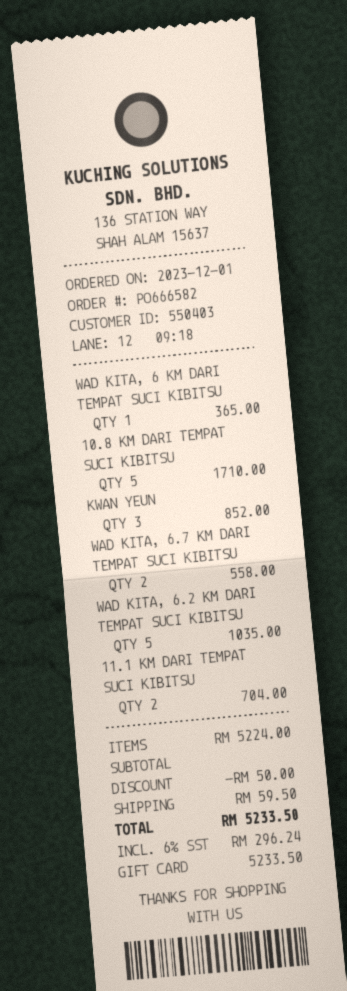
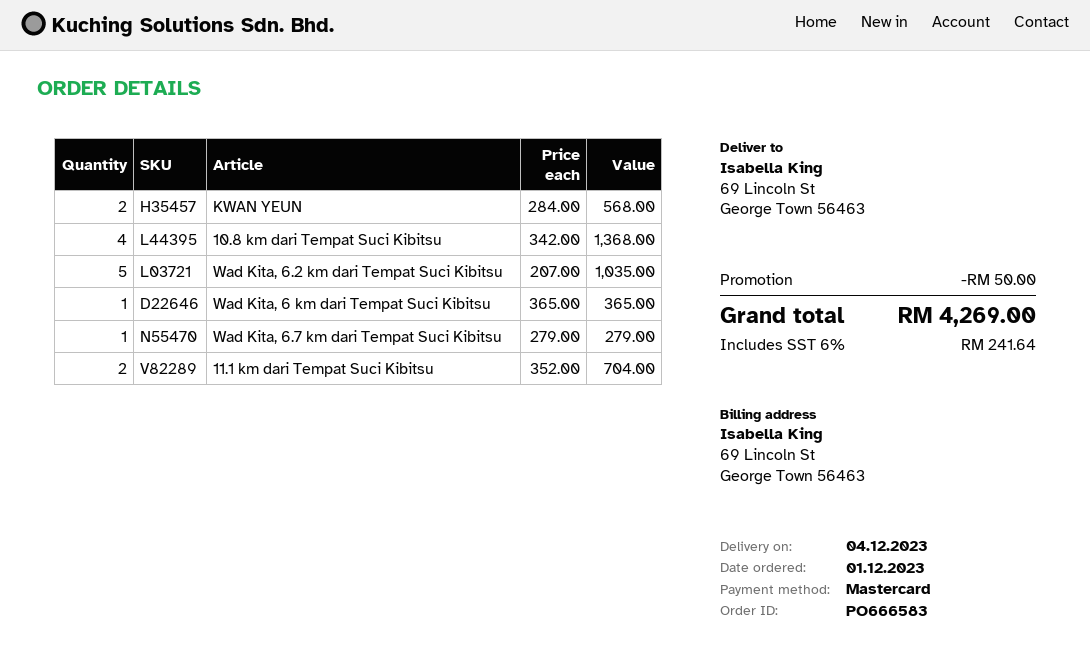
order number: PO666582 -> PO666583
payment method: gift card -> Mastercard
10.8 KM DARI TEMPAT SUCI KIBITSU: 5 for 1710.00 -> 4 for 1368.00
KWAN YEUN: 3 for 852.00 -> 2 for 568.00
WAD KITA, 6.7 KM DARI TEMPAT SUCI KIBITSU: 2 for 558.00 -> 1 for 279.00
shipping: 59.50 -> none
tax: 6% = 296.24 -> 6% = 241.64
total: 5233.50 -> 4269.00

